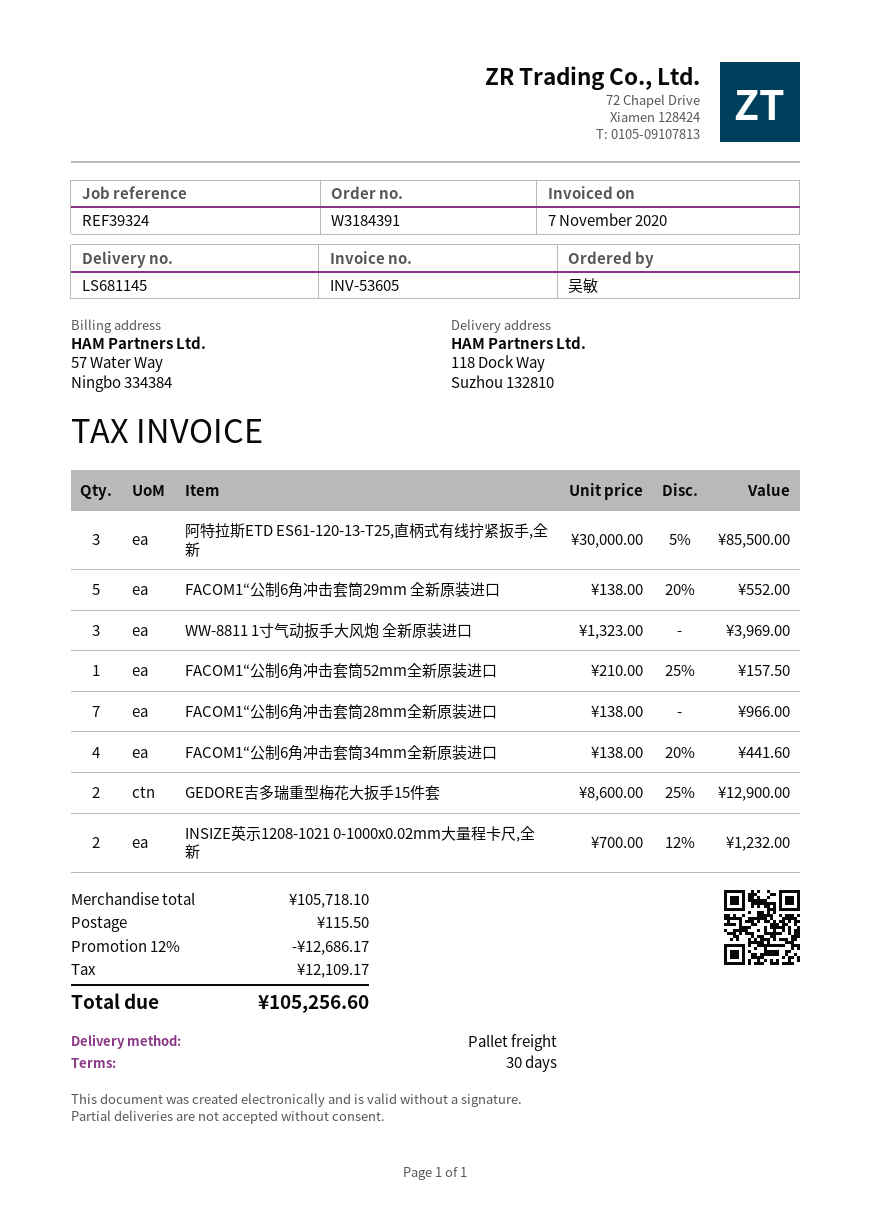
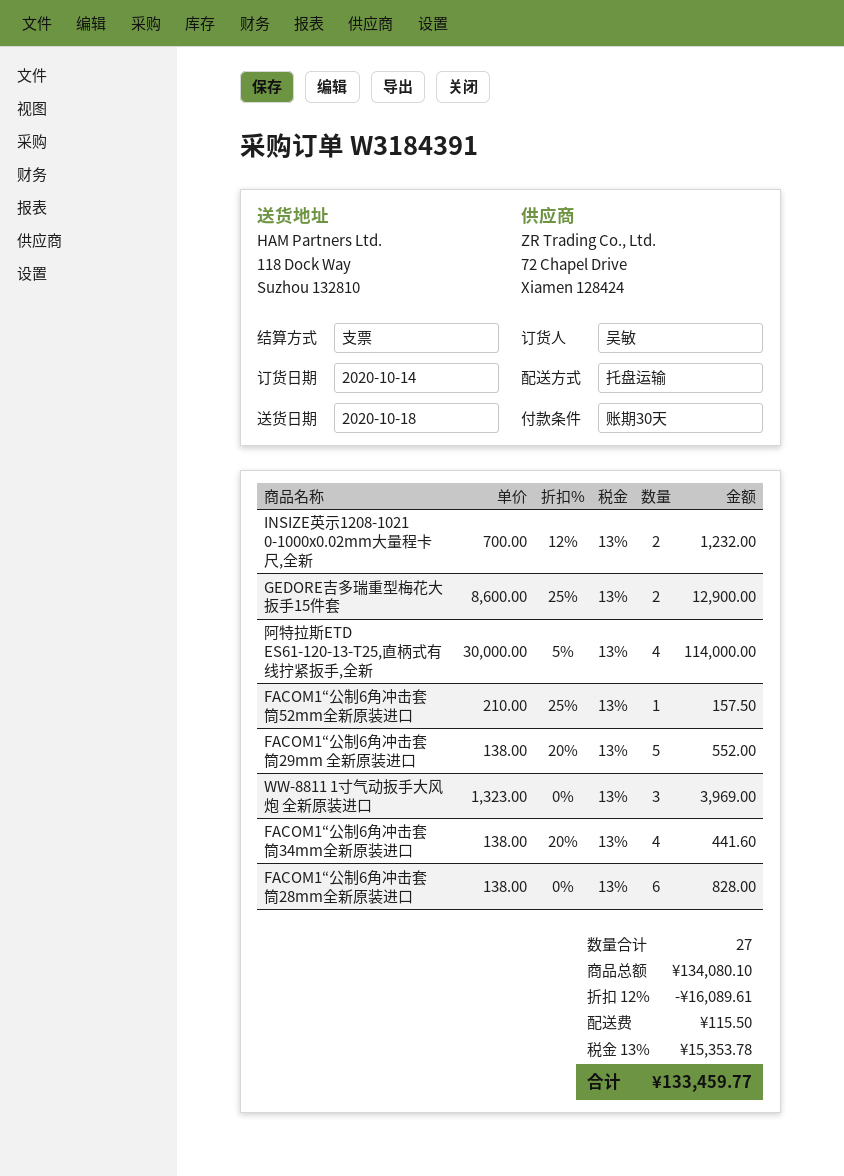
阿特拉斯ETD ES61-120-13-T25,直柄式有线拧紧扳手,全新: 3 x 30000.00 - 5% = 85500.00 -> 4 x 30000.00 - 5% = 114000.00
FACOM1“公制6角冲击套筒28mm全新原装进口: 7 x 138.00 = 966.00 -> 6 x 138.00 = 828.00
subtotal: 105718.10 -> 134080.10
discount: 12% = 12686.17 -> 12% = 16089.61
tax: 12109.17 -> 15353.78
total: 105256.60 -> 133459.77

